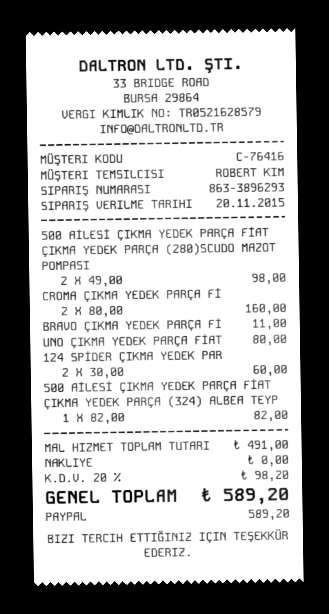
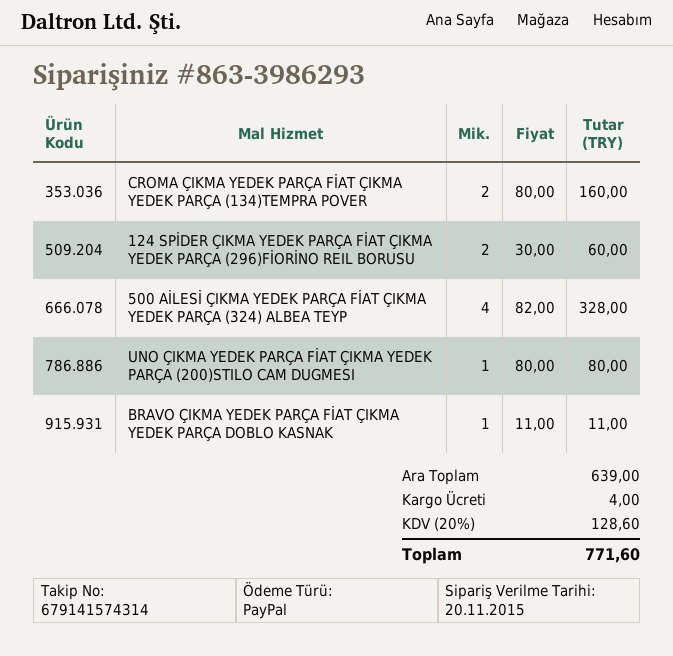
order number: 863-3896293 -> 863-3986293
500 AİLESİ ÇIKMA YEDEK PARÇA FİAT ÇIKMA YEDEK PARÇA (280)SCUDO MAZOT POMPASI: 2 x 49.00 = 98.00 -> none
500 AİLESİ ÇIKMA YEDEK PARÇA FİAT ÇIKMA YEDEK PARÇA (324) ALBEA TEYP: 1 x 82.00 = 82.00 -> 4 x 82.00 = 328.00
subtotal: 491.00 -> 639.00
shipping: 0.00 -> 4.00
tax: 20% = 98.20 -> 20% = 128.60
total: 589.20 -> 771.60

